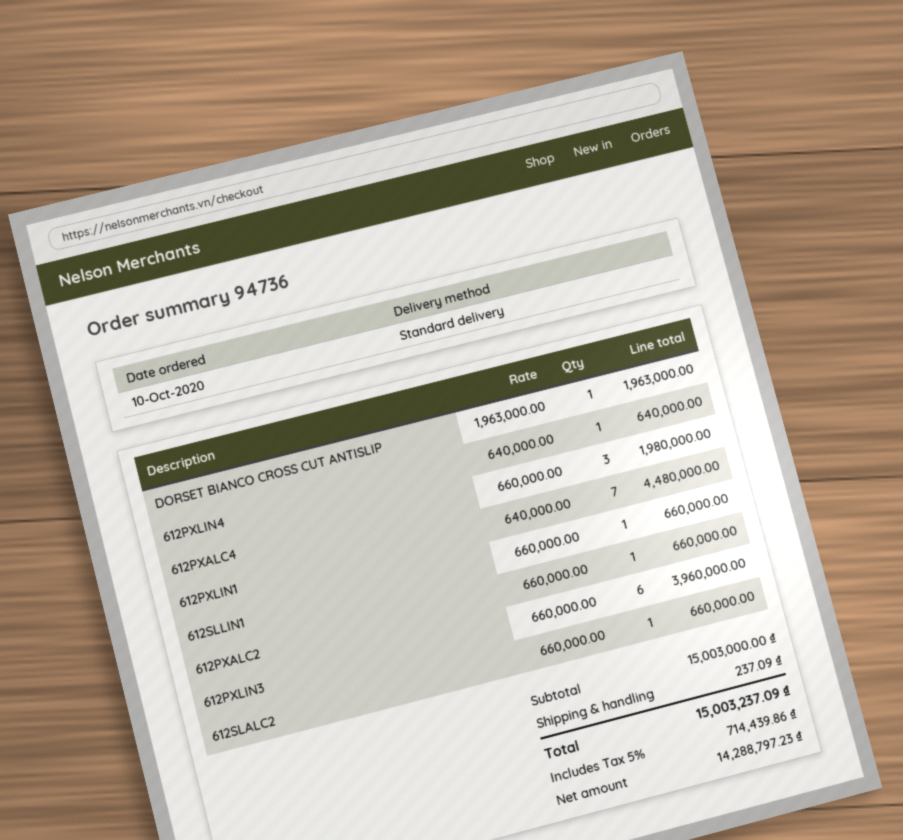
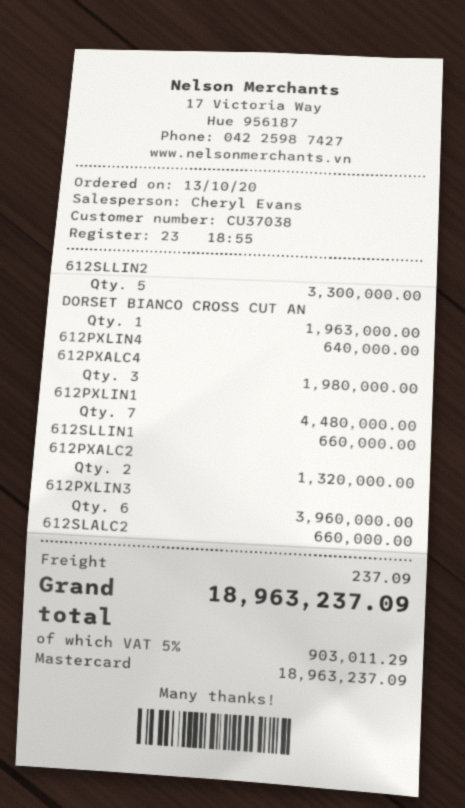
order date: 2020-10-10 -> 2020-10-13
612PXALC2: 1 for 660000.00 -> 2 for 1320000.00
612SLLIN2: none -> 5 for 3300000.00
tax: 5% = 714439.86 -> 5% = 903011.29
total: 15003237.09 -> 18963237.09

